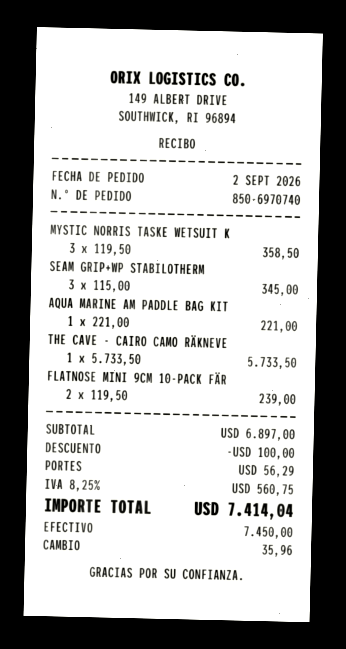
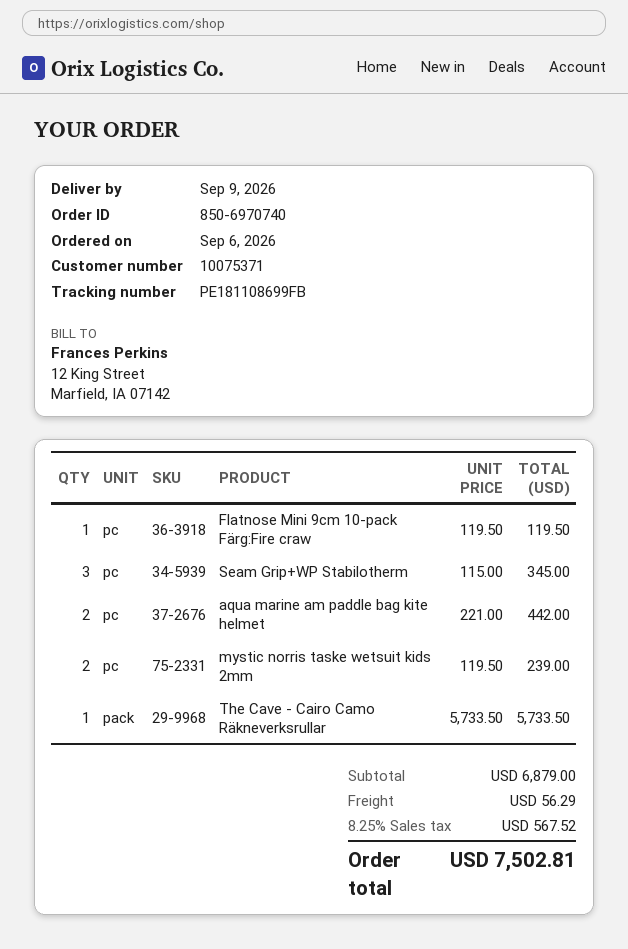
order date: 2026-09-02 -> 2026-09-06
MYSTIC NORRIS TASKE WETSUIT K: 3 x 119.50 = 358.50 -> 2 x 119.50 = 239.00
AQUA MARINE AM PADDLE BAG KIT: 1 x 221.00 = 221.00 -> 2 x 221.00 = 442.00
FLATNOSE MINI 9CM 10-PACK FÄR: 2 x 119.50 = 239.00 -> 1 x 119.50 = 119.50
subtotal: 6897.00 -> 6879.00
discount: 100.00 -> none
tax: 8.25% = 560.75 -> 8.25% = 567.52
total: 7414.04 -> 7502.81

